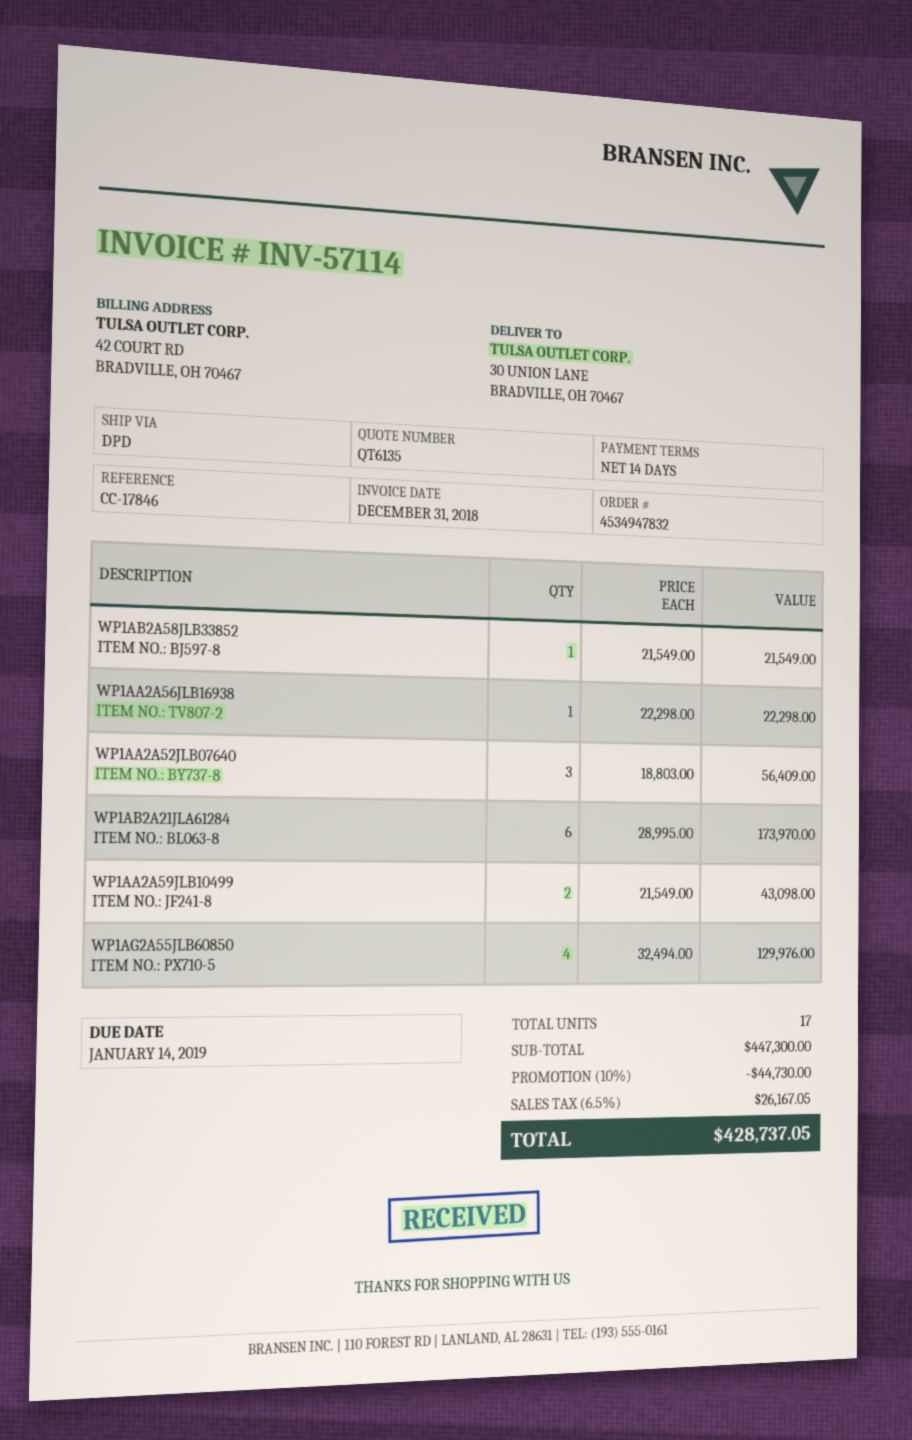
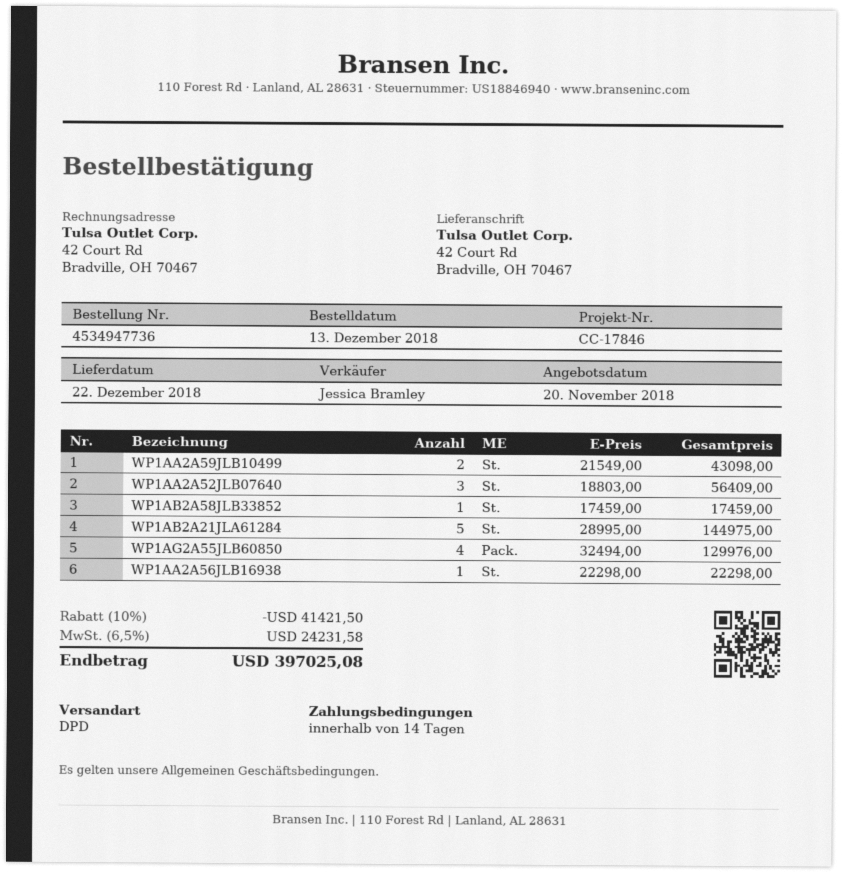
order number: 4534947832 -> 4534947736
ship to: 30 UNION LANE, BRADVILLE, OH 70467 -> 42 Court Rd, Bradville, OH 70467
WP1AB2A58JLB33852: 1 x 21549.00 = 21549.00 -> 1 x 17459.00 = 17459.00
WP1AB2A21JLA61284: 6 x 28995.00 = 173970.00 -> 5 x 28995.00 = 144975.00
discount: 10% = 44730.00 -> 10% = 41421.50
tax: 6.5% = 26167.05 -> 6.5% = 24231.58
total: 428737.05 -> 397025.08

